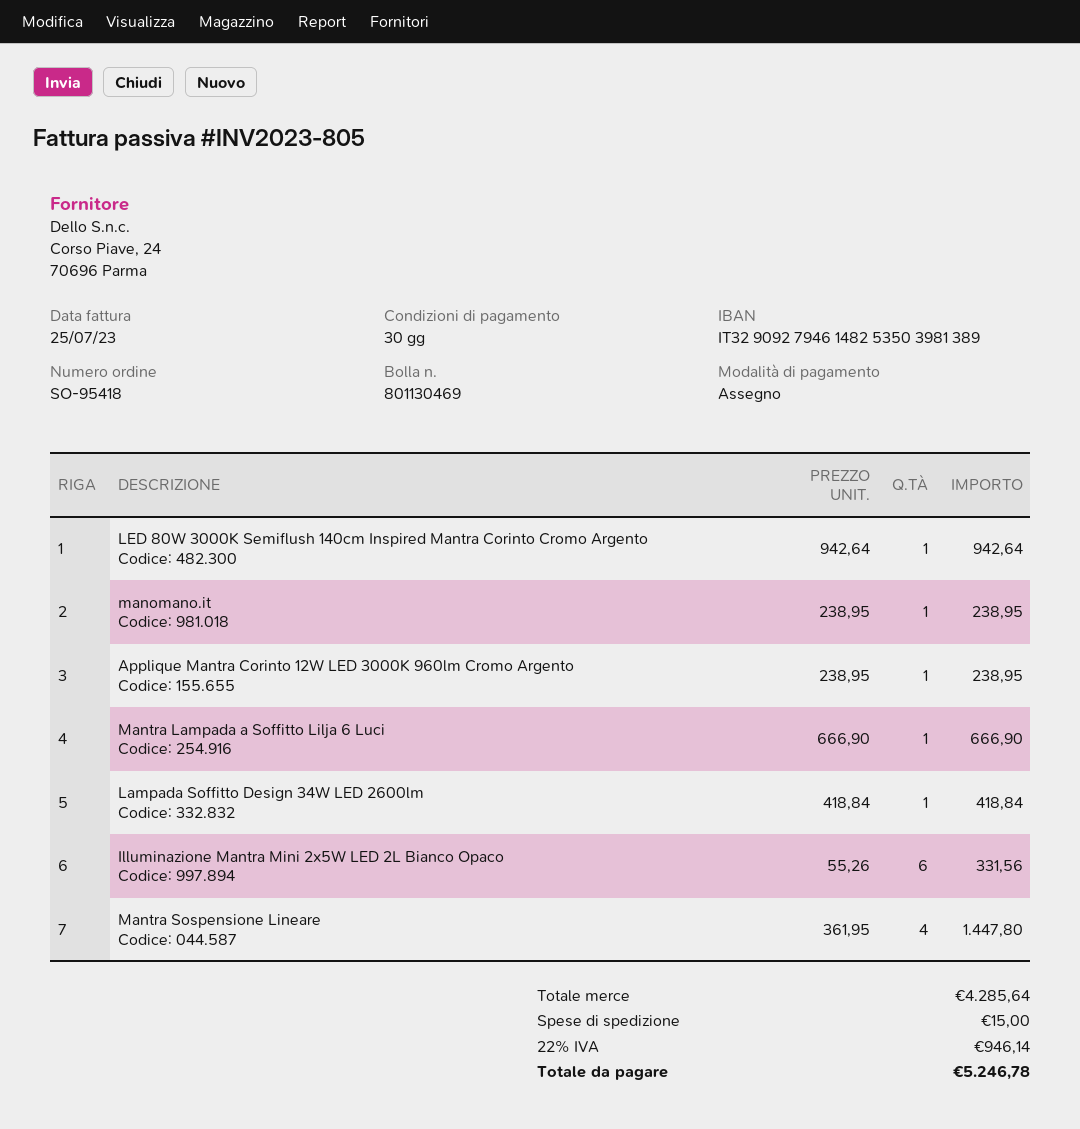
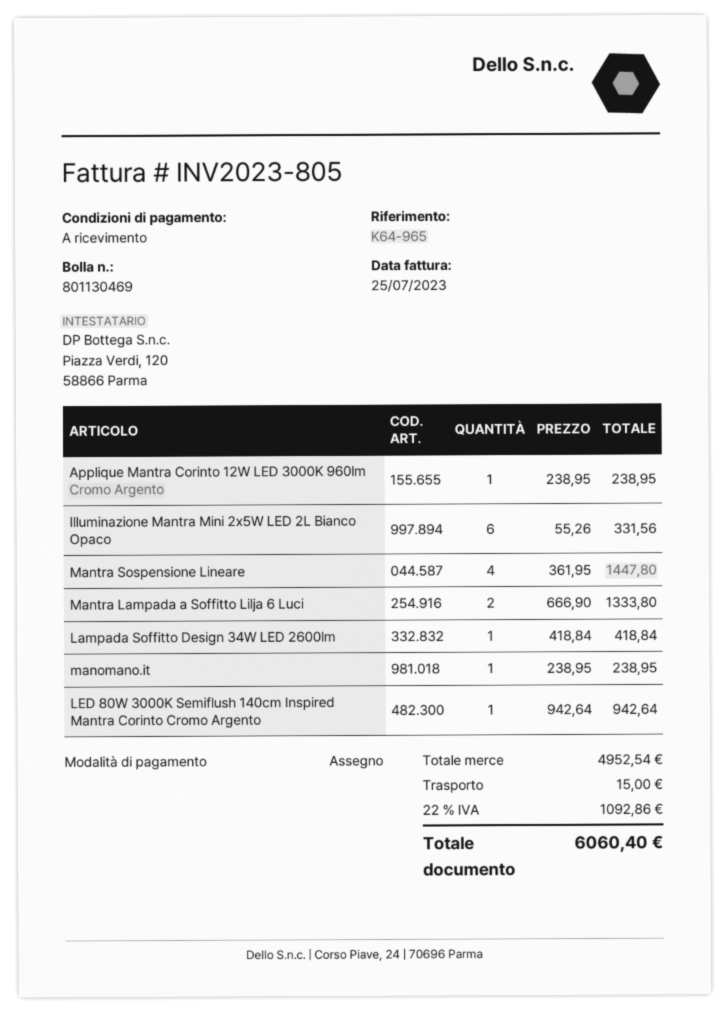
payment terms: 30 days -> on receipt
Mantra Lampada a Soffitto Lilja 6 Luci: 1 x 666.90 = 666.90 -> 2 x 666.90 = 1333.80
subtotal: 4285.64 -> 4952.54
tax: 22% = 946.14 -> 22% = 1092.86
total: 5246.78 -> 6060.40

